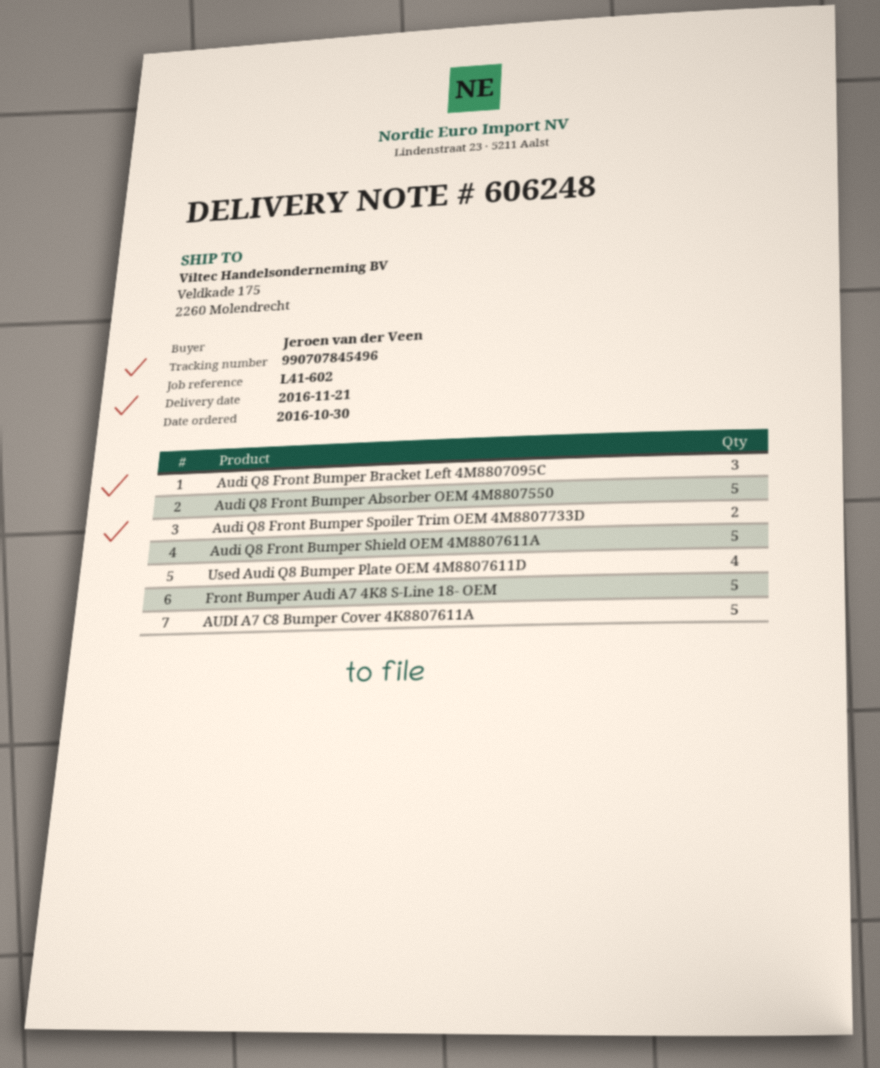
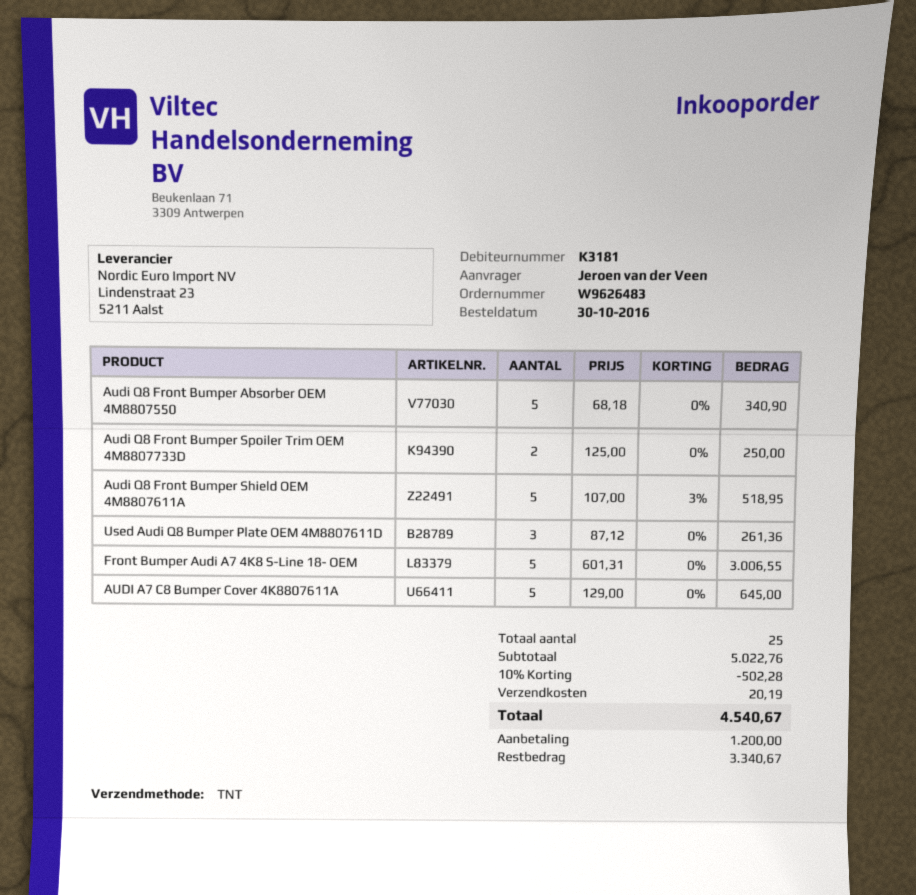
Audi Q8 Front Bumper Bracket Left 4M8807095C: 3 -> none
Used Audi Q8 Bumper Plate OEM 4M8807611D: 4 -> 3

